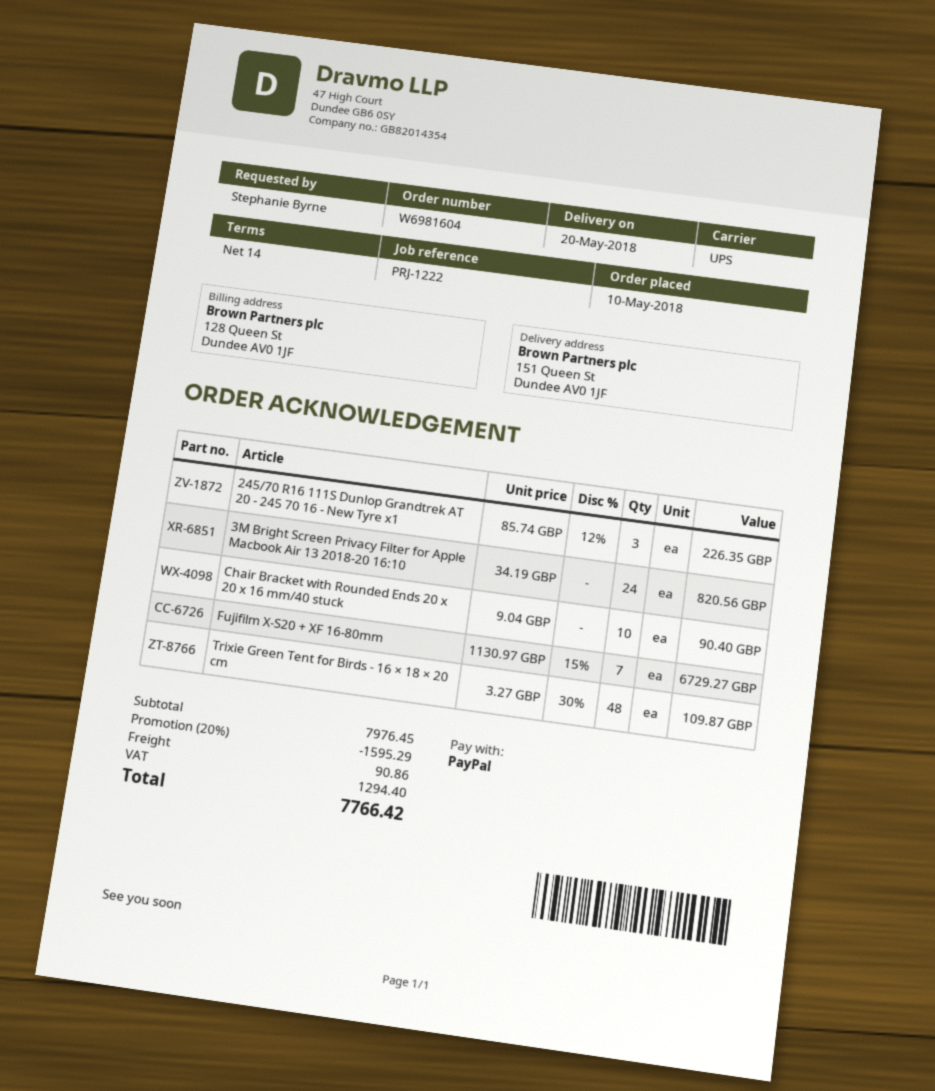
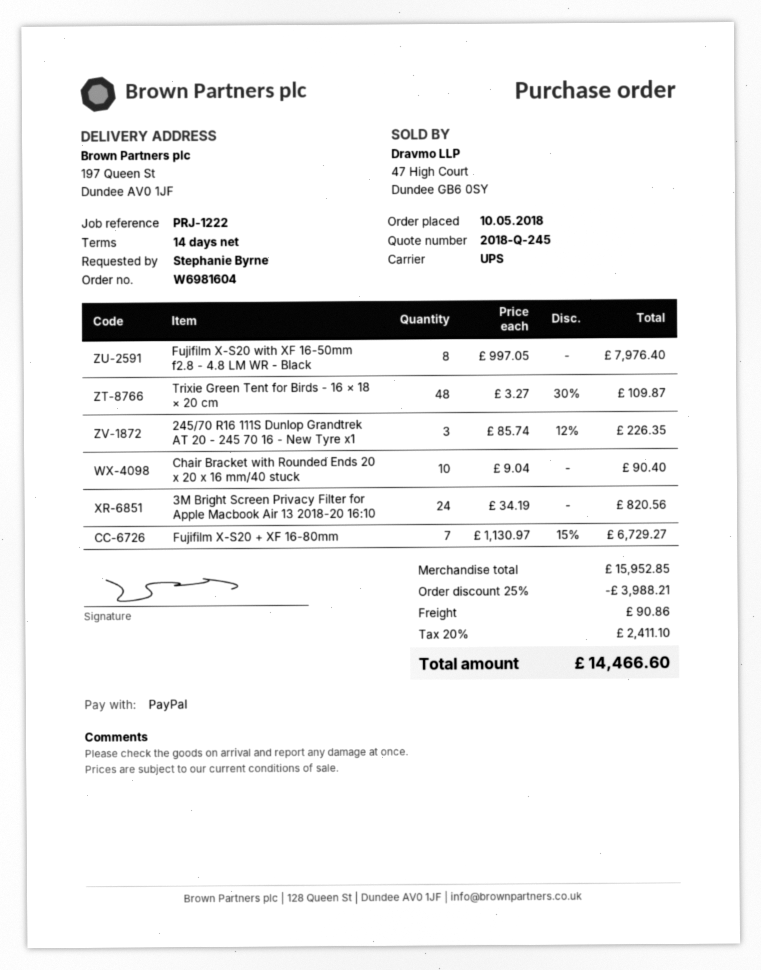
ship to: 151 Queen St, Dundee AV0 1JF -> 197 Queen St, Dundee AV0 1JF
Fujifilm X-S20 with XF 16-50mm f2.8 - 4.8 LM WR - Black: none -> 8 x 997.05 = 7976.40
subtotal: 7976.45 -> 15952.85
discount: 20% = 1595.29 -> 25% = 3988.21
tax: 1294.40 -> 2411.10
total: 7766.42 -> 14466.60

